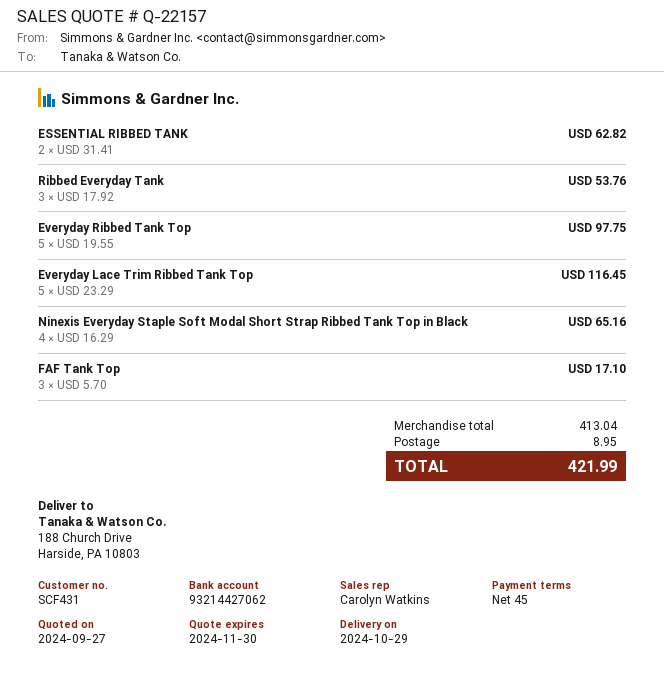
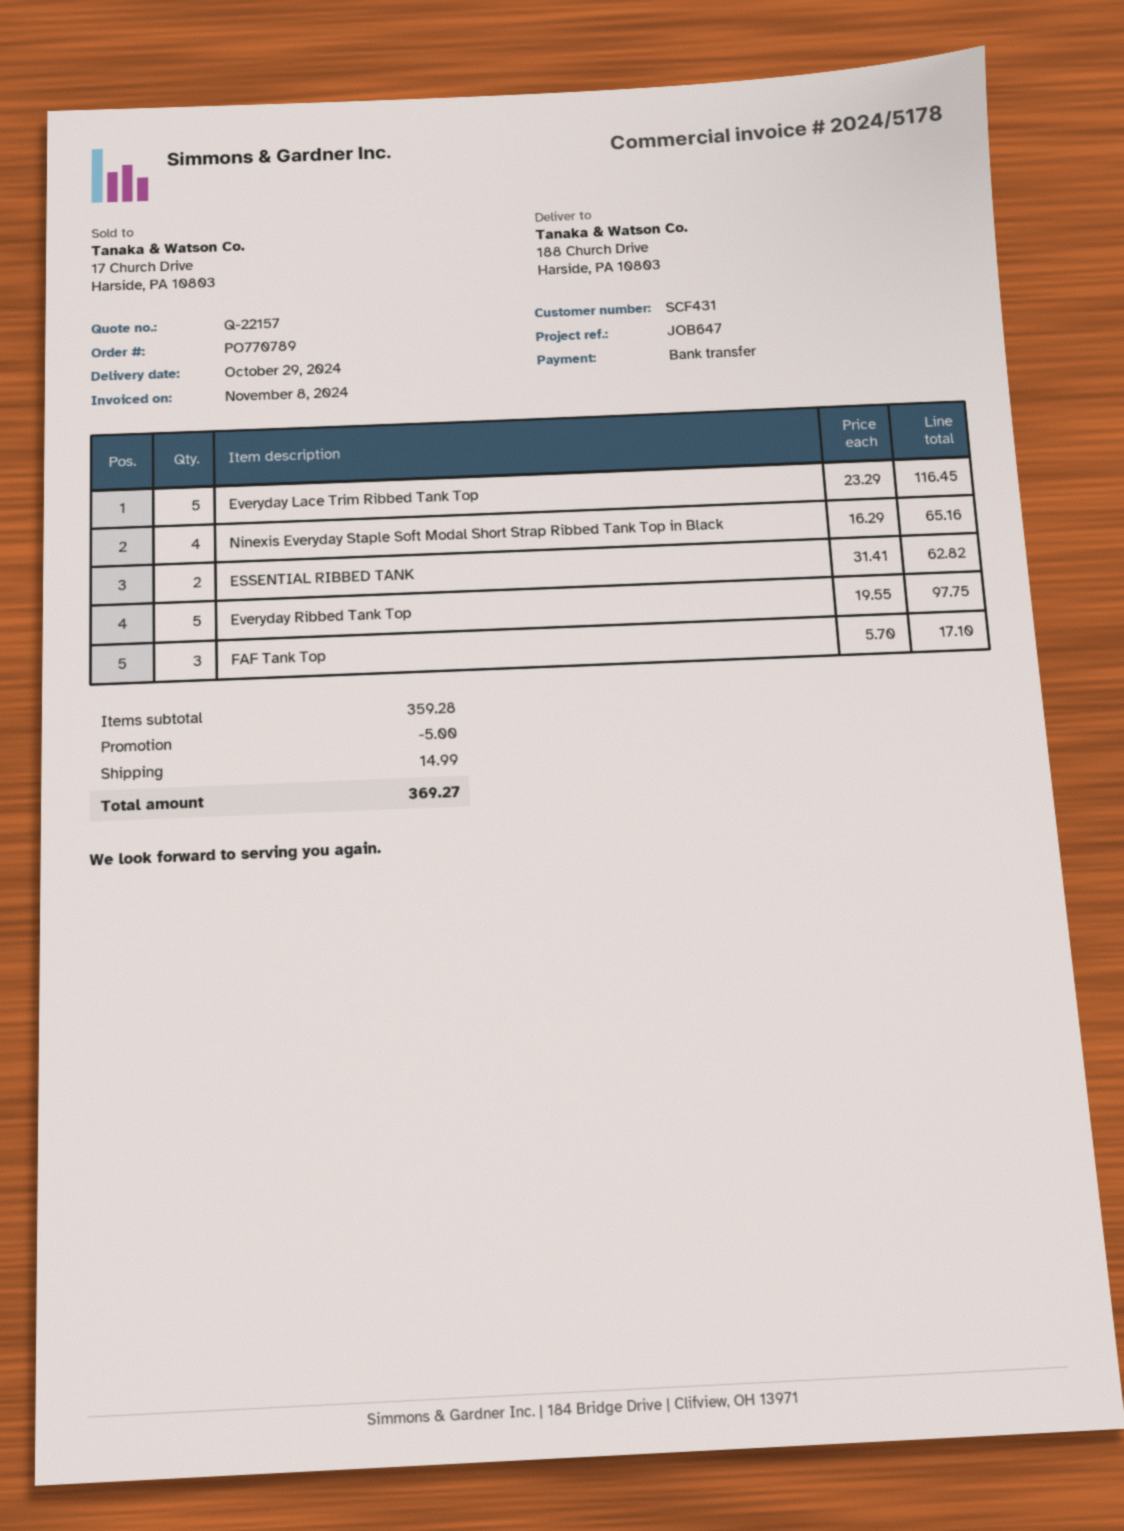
Ribbed Everyday Tank: 3 x 17.92 = 53.76 -> none
subtotal: 413.04 -> 359.28
discount: none -> 5.00
shipping: 8.95 -> 14.99
total: 421.99 -> 369.27

